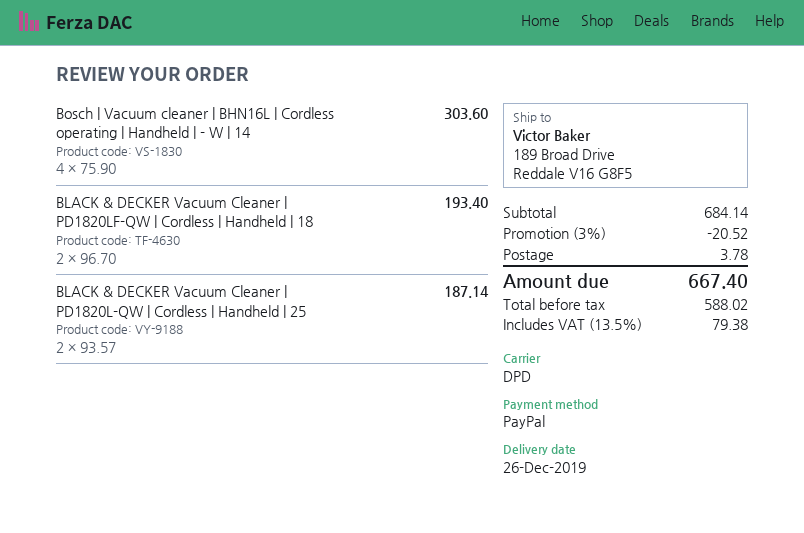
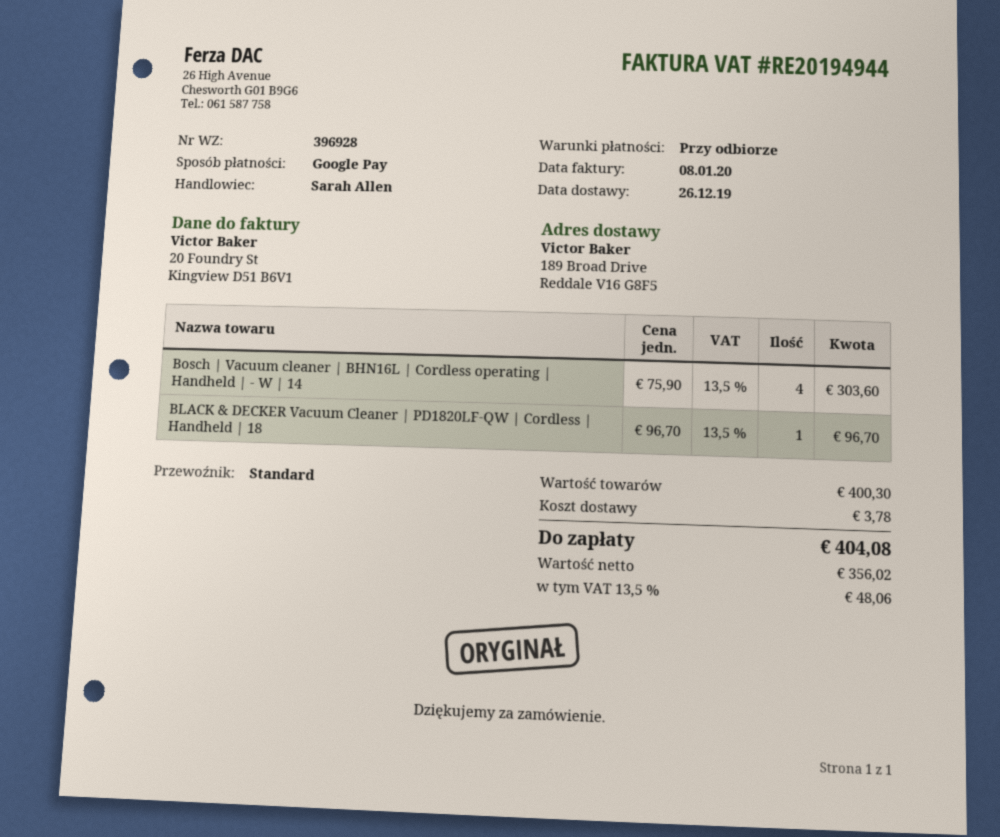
payment method: PayPal -> Google Pay
shipping method: DPD -> standard
BLACK & DECKER Vacuum Cleaner | PD1820LF-QW | Cordless | Handheld | 18: 2 x 96.70 = 193.40 -> 1 x 96.70 = 96.70
BLACK & DECKER Vacuum Cleaner | PD1820L-QW | Cordless | Handheld | 25: 2 x 93.57 = 187.14 -> none
subtotal: 684.14 -> 400.30
discount: 3% = 20.52 -> none
net: 588.02 -> 356.02
tax: 13.5% = 79.38 -> 13.5% = 48.06
total: 667.40 -> 404.08

